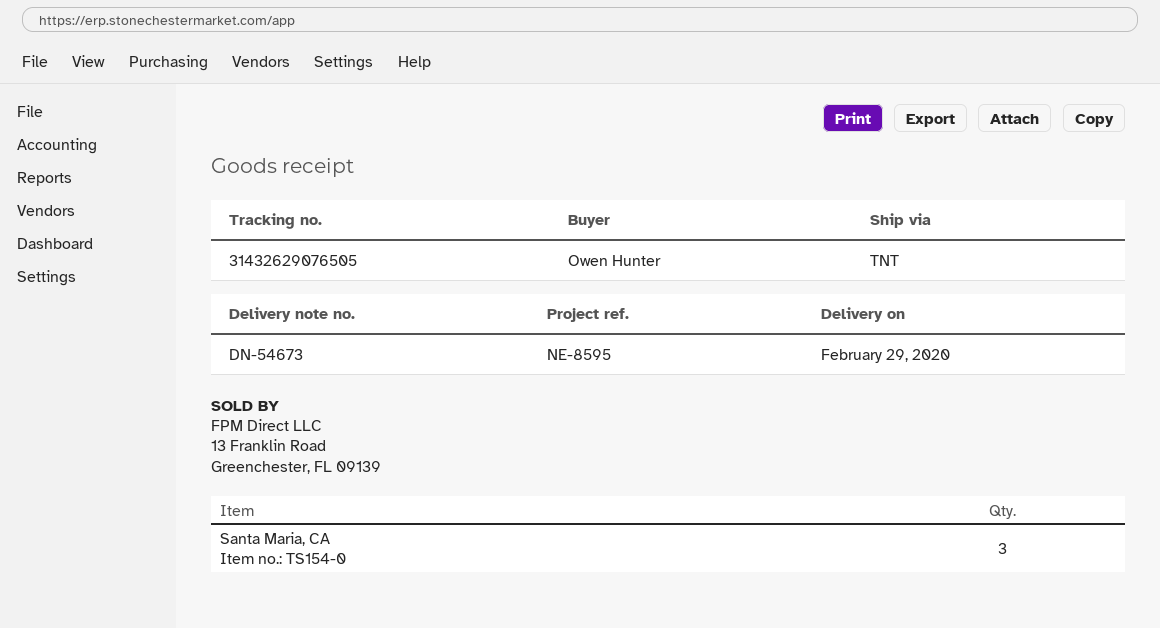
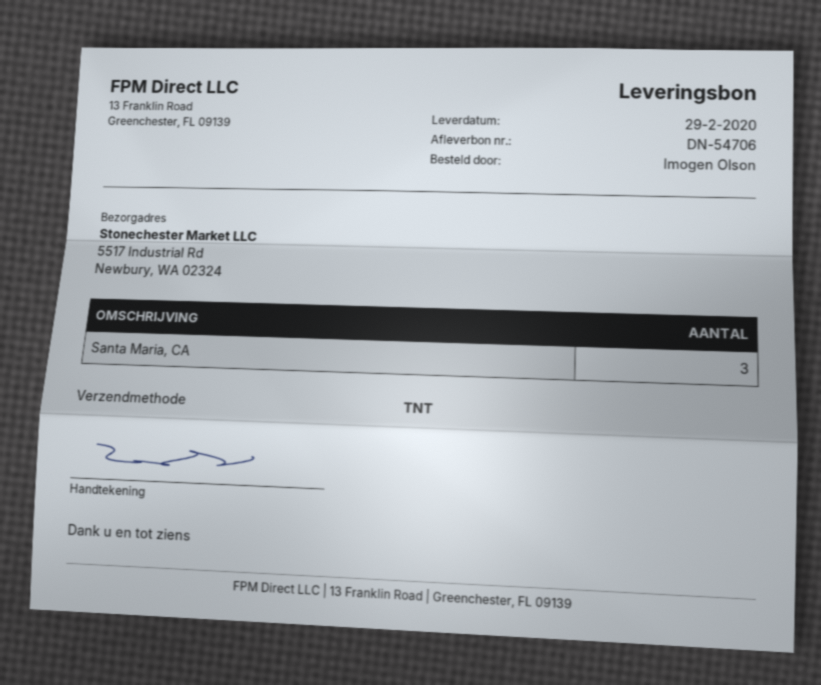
delivery note number: DN-54673 -> DN-54706
ordered by: Owen Hunter -> Imogen Olson

